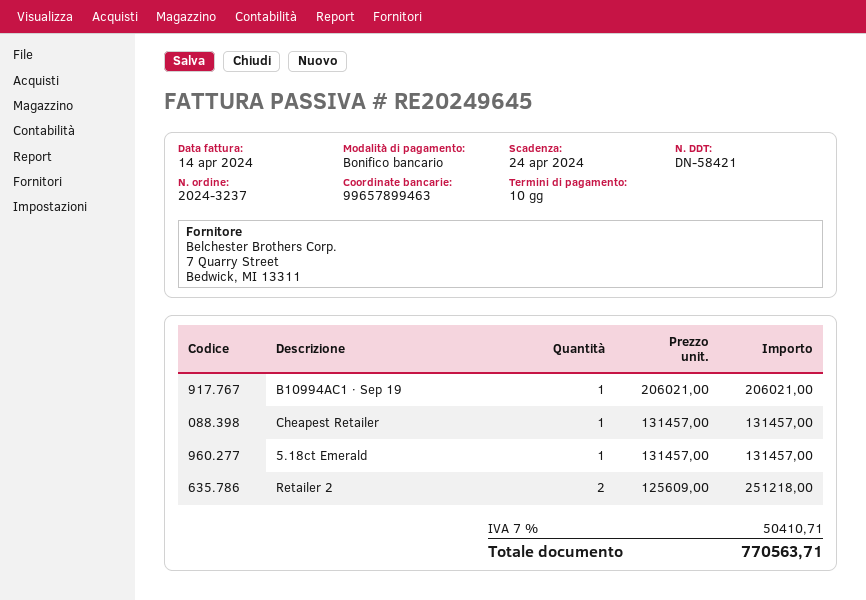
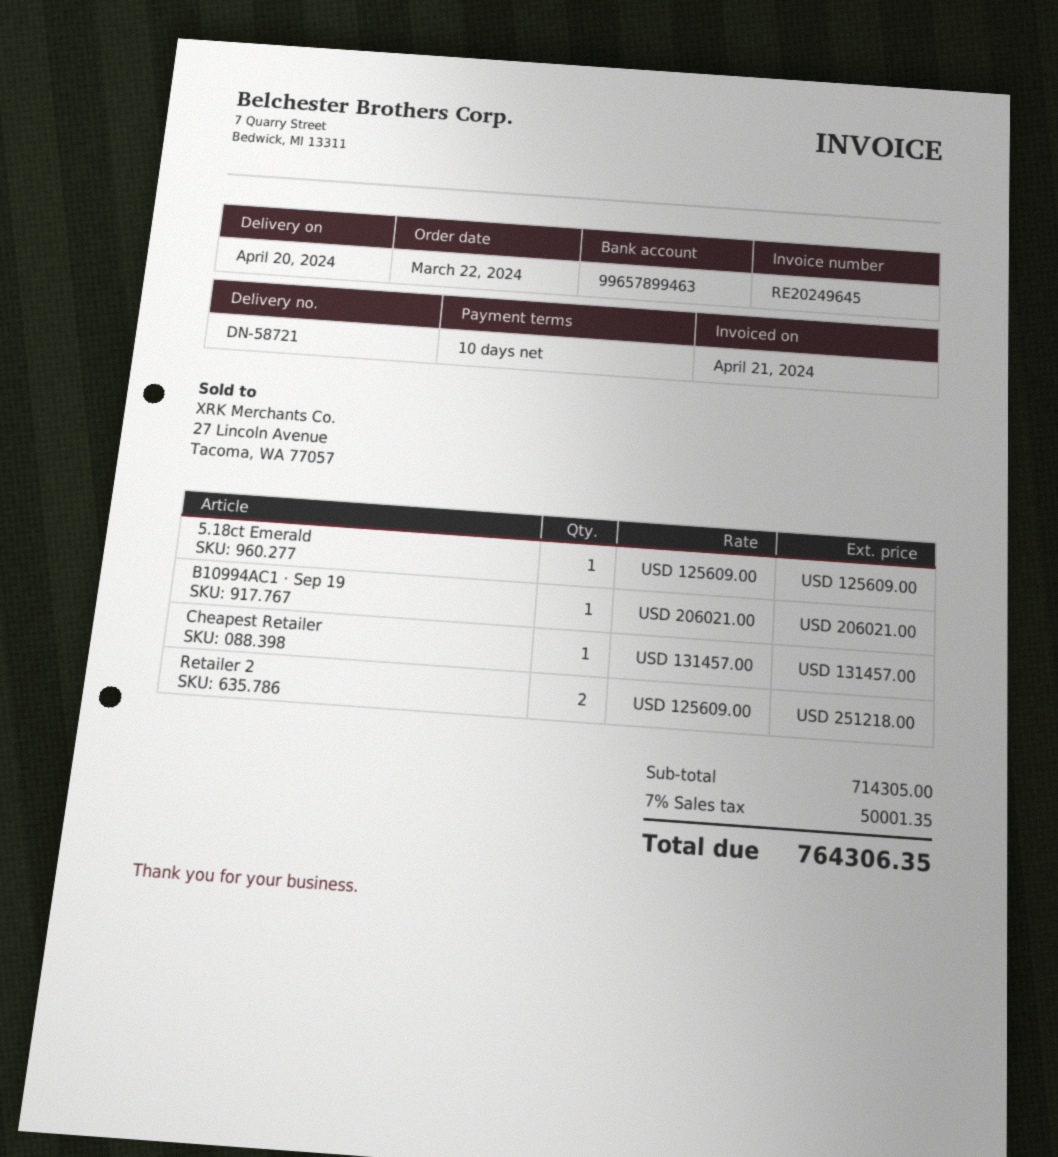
delivery note number: DN-58421 -> DN-58721
invoice date: 2024-04-14 -> 2024-04-21
5.18ct Emerald: 1 x 131457.00 = 131457.00 -> 1 x 125609.00 = 125609.00
tax: 7% = 50410.71 -> 7% = 50001.35
total: 770563.71 -> 764306.35

